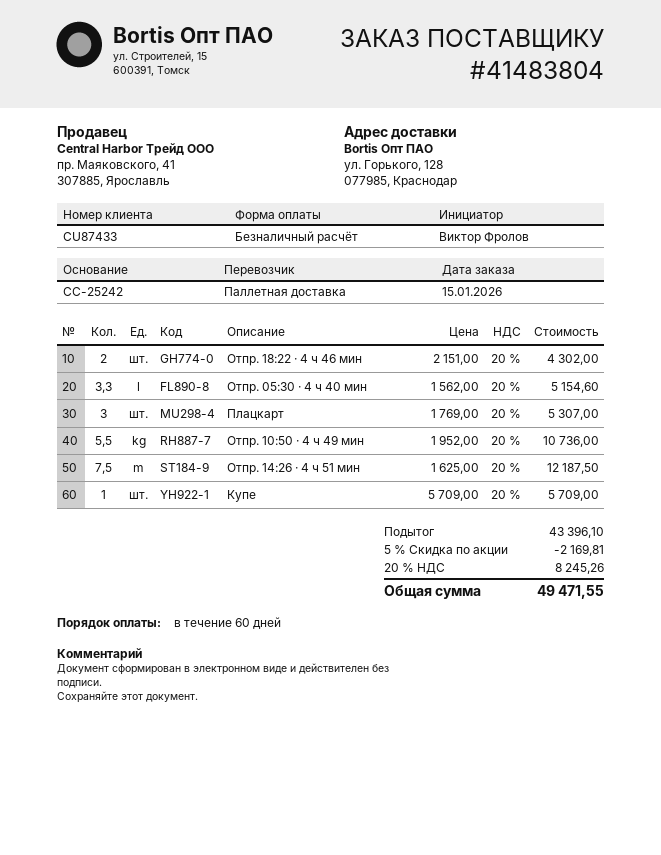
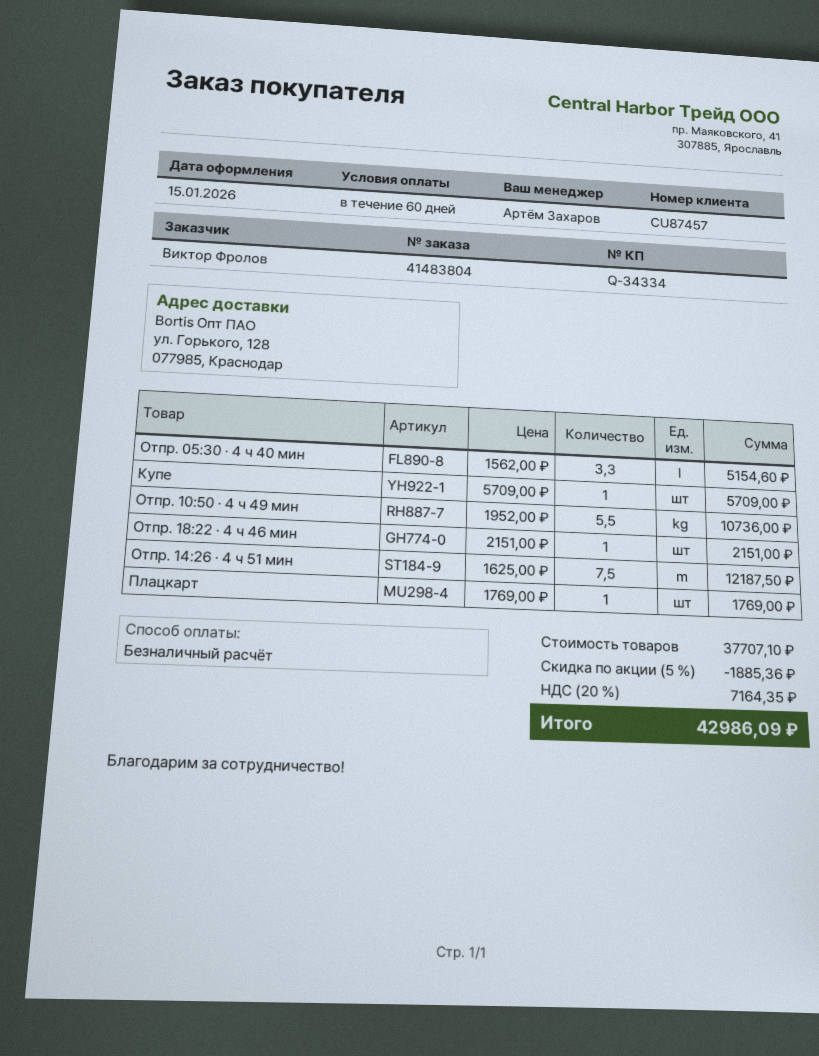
customer number: CU87433 -> CU87457
Отпр. 18:22 · 4 ч 46 мин: 2 x 2151.00 = 4302.00 -> 1 x 2151.00 = 2151.00
Плацкарт: 3 x 1769.00 = 5307.00 -> 1 x 1769.00 = 1769.00
subtotal: 43396.10 -> 37707.10
discount: 5% = 2169.81 -> 5% = 1885.36
tax: 20% = 8245.26 -> 20% = 7164.35
total: 49471.55 -> 42986.09

